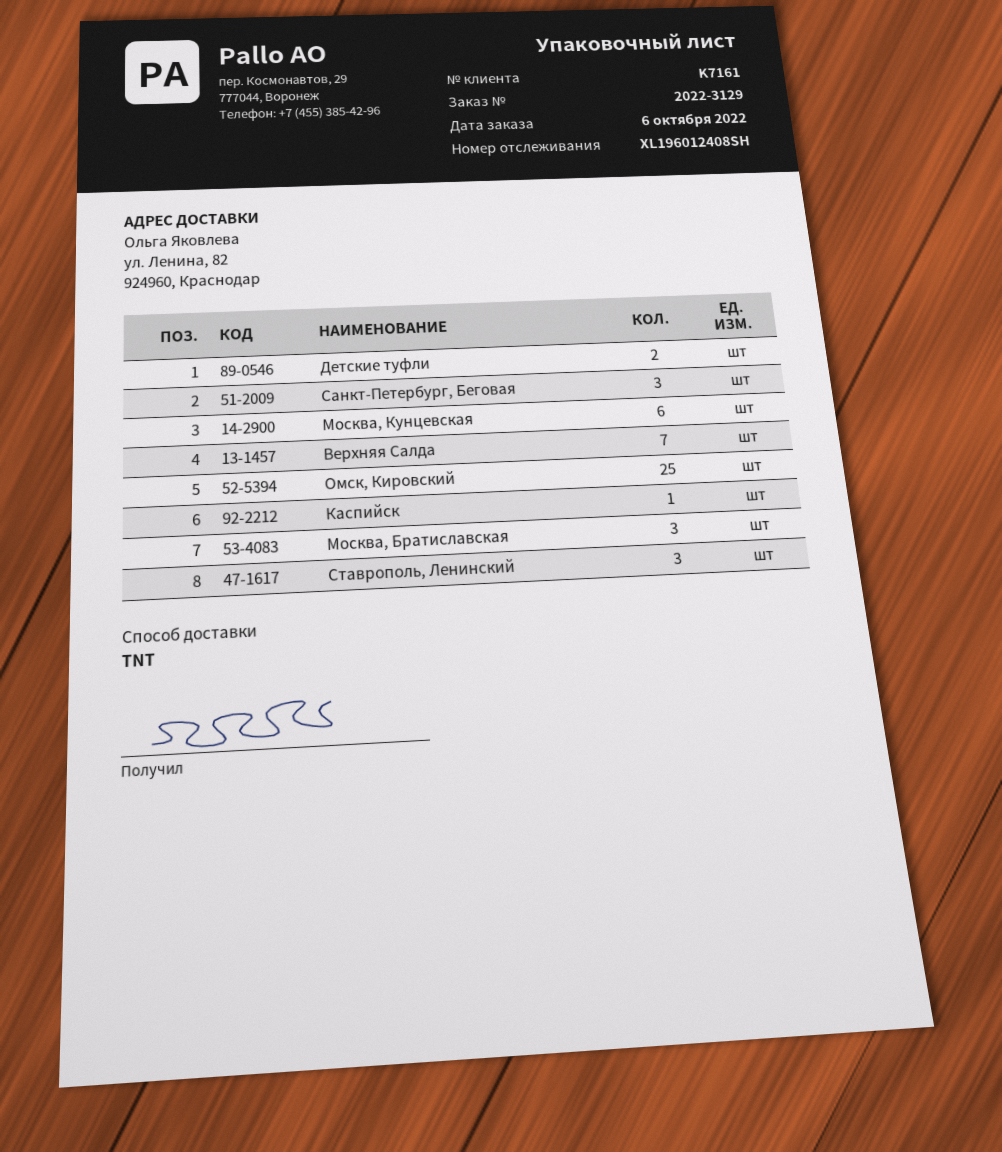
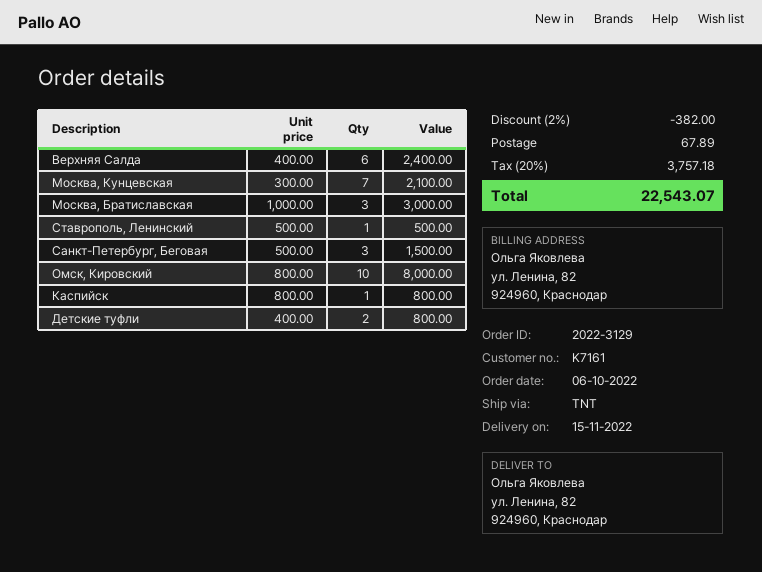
Москва, Кунцевская: 6 -> 7
Верхняя Салда: 7 -> 6
Омск, Кировский: 25 -> 10
Ставрополь, Ленинский: 3 -> 1

